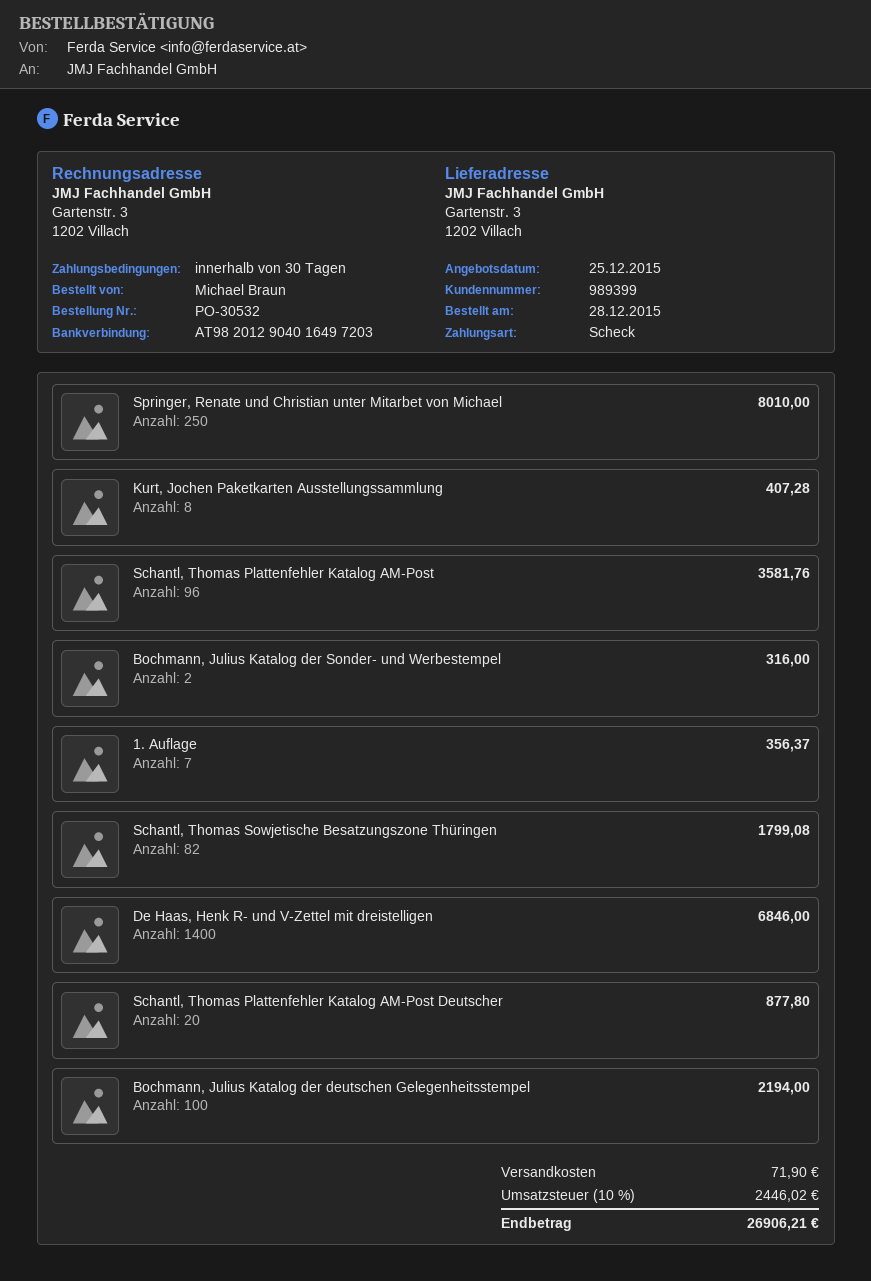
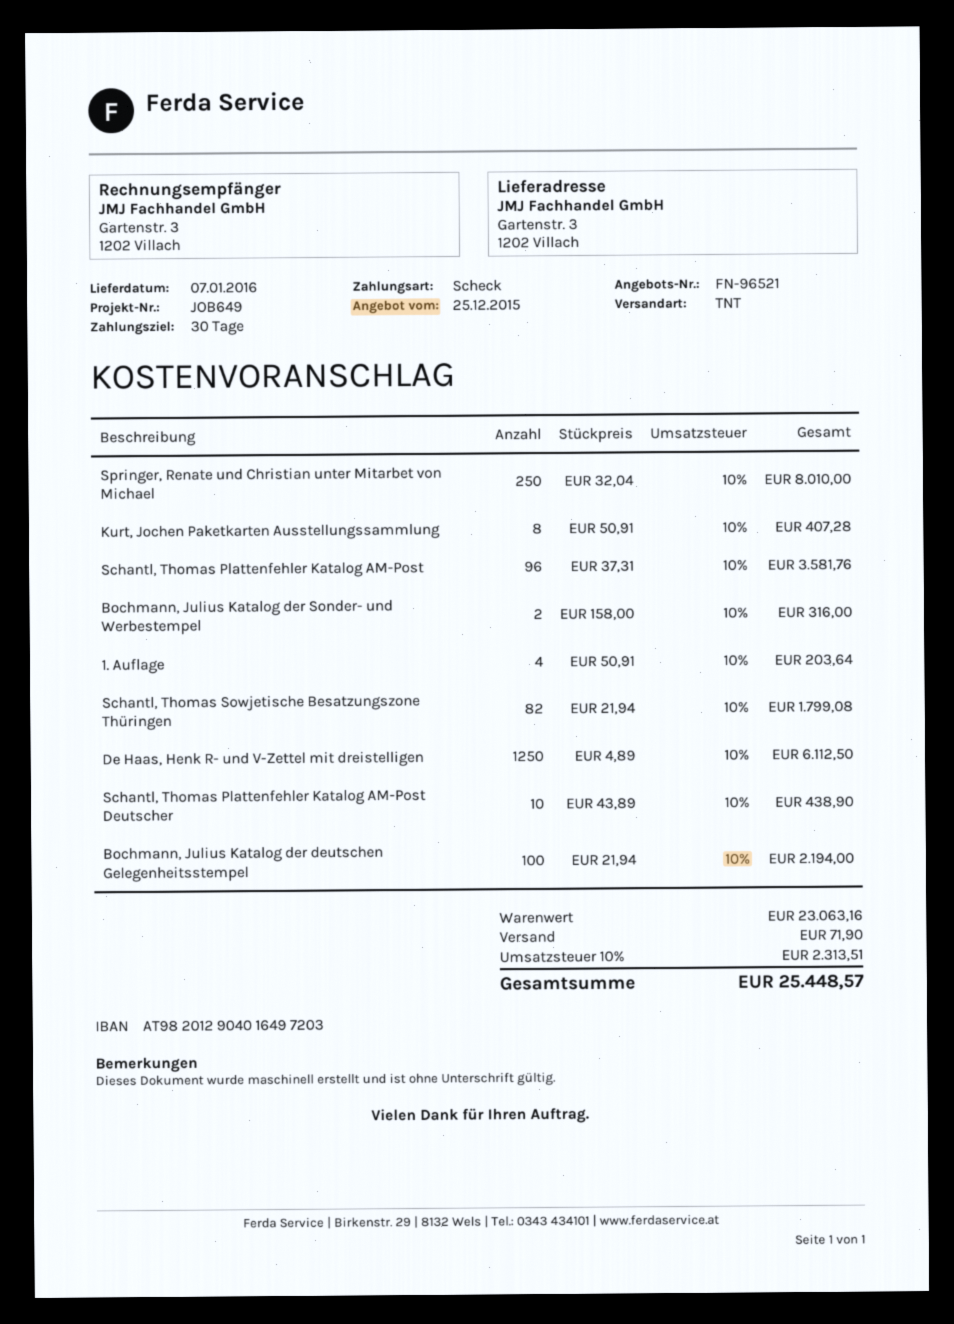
1. Auflage: 7 for 356.37 -> 4 for 203.64
De Haas, Henk R- und V-Zettel mit dreistelligen: 1400 for 6846.00 -> 1250 for 6112.50
Schantl, Thomas Plattenfehler Katalog AM-Post Deutscher: 20 for 877.80 -> 10 for 438.90
tax: 10% = 2446.02 -> 10% = 2313.51
total: 26906.21 -> 25448.57

